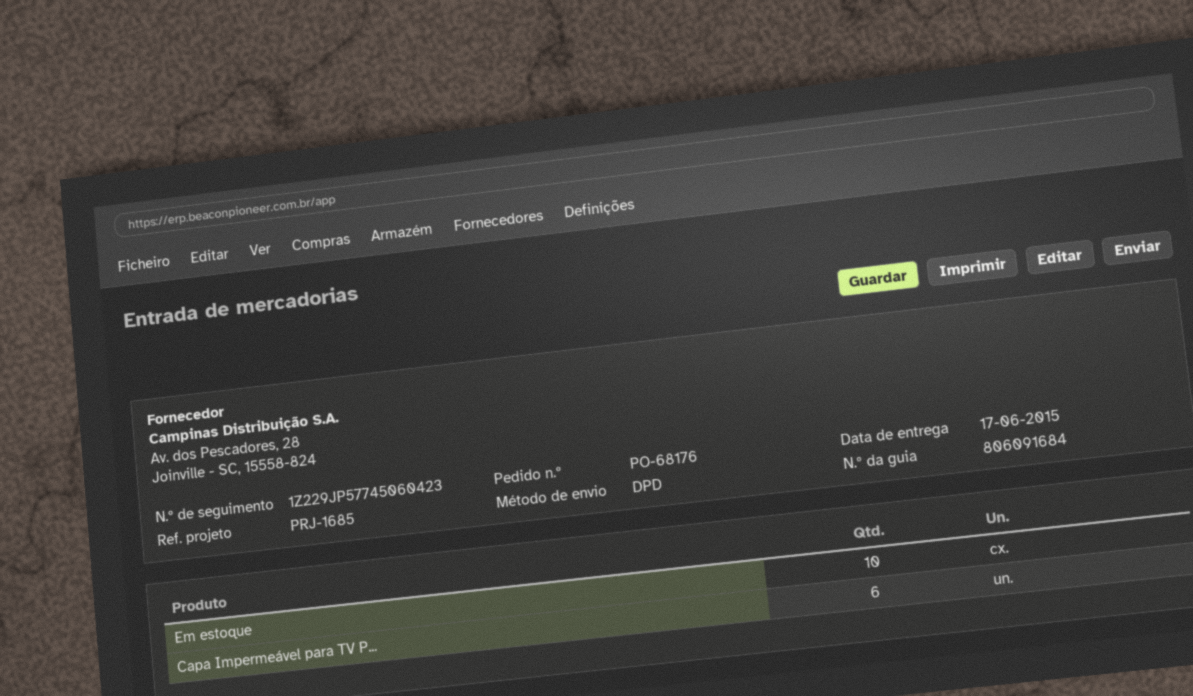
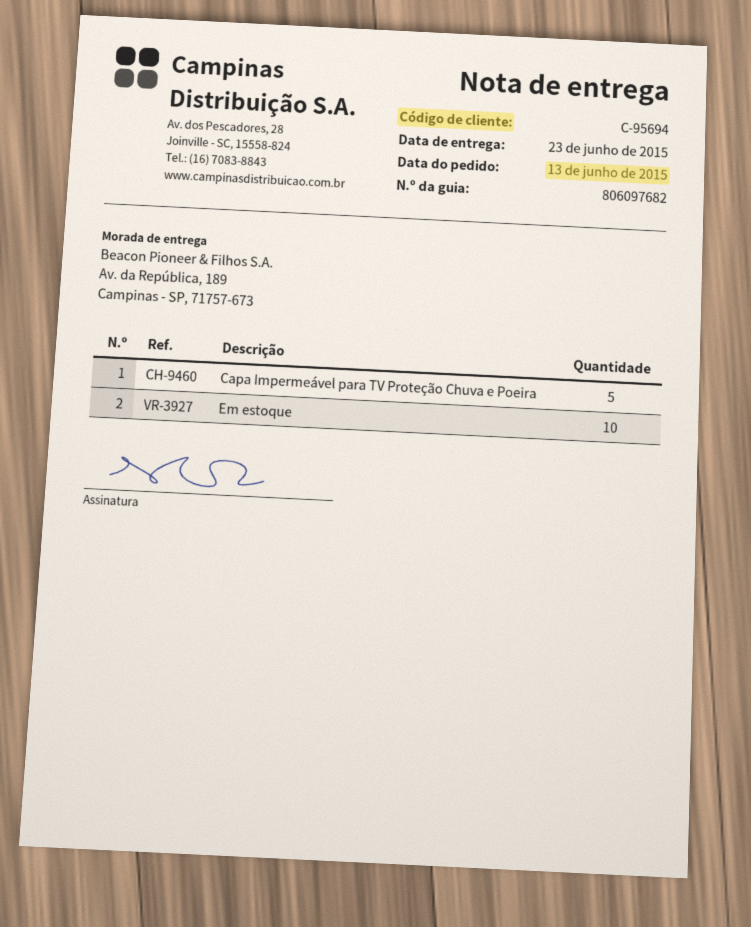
delivery note number: 806091684 -> 806097682
delivery date: 2015-06-17 -> 2015-06-23
Capa Impermeável para TV P...: 6 -> 5

